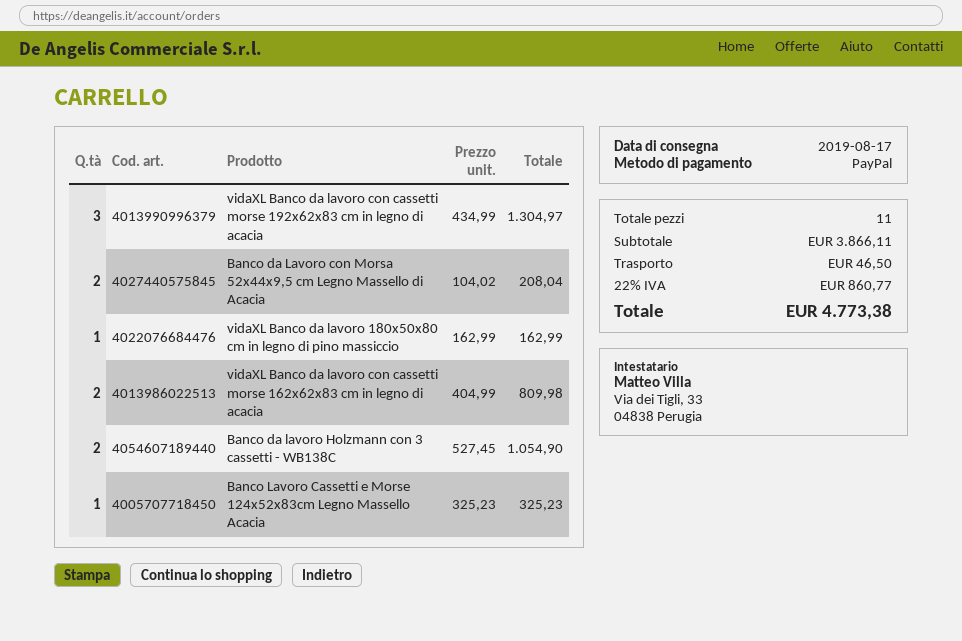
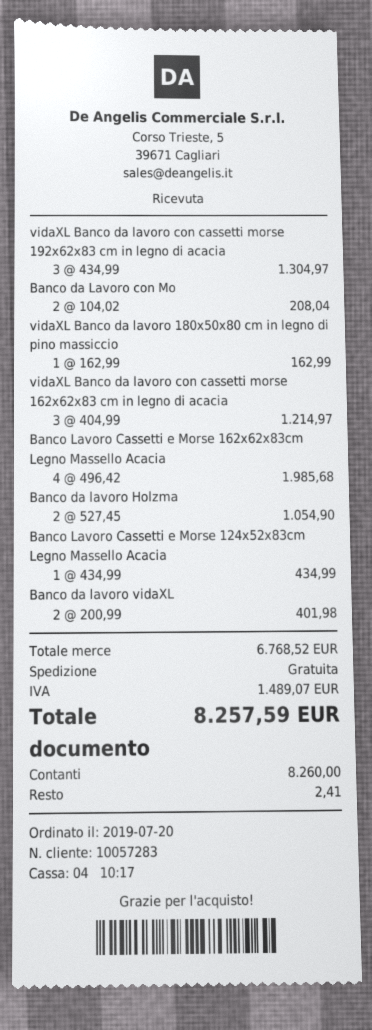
payment method: PayPal -> cash
vidaXL Banco da lavoro con cassetti morse 162x62x83 cm in legno di acacia: 2 x 404.99 = 809.98 -> 3 x 404.99 = 1214.97
Banco Lavoro Cassetti e Morse 124x52x83cm Legno Massello Acacia: 1 x 325.23 = 325.23 -> 1 x 434.99 = 434.99
Banco Lavoro Cassetti e Morse 162x62x83cm Legno Massello Acacia: none -> 4 x 496.42 = 1985.68
Banco da lavoro vidaXL: none -> 2 x 200.99 = 401.98
subtotal: 3866.11 -> 6768.52
shipping: 46.50 -> 0.00
tax: 860.77 -> 1489.07
total: 4773.38 -> 8257.59

